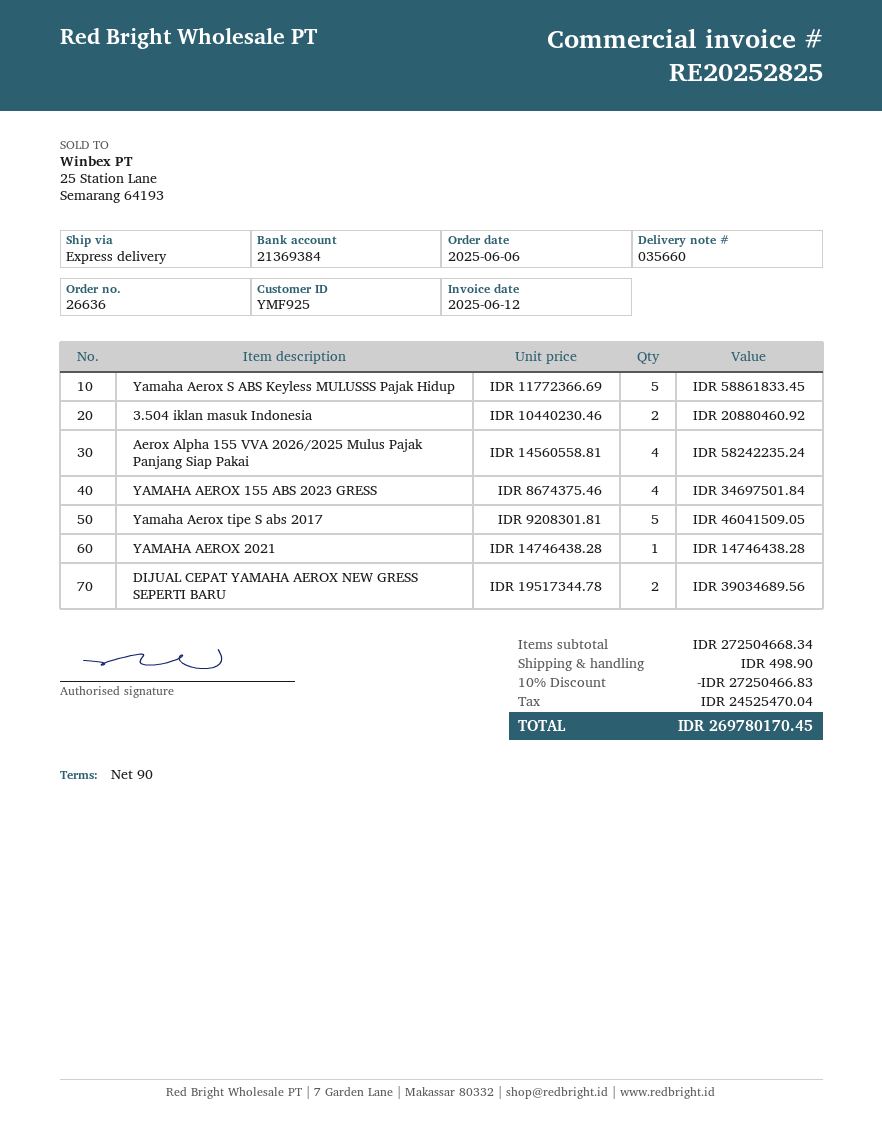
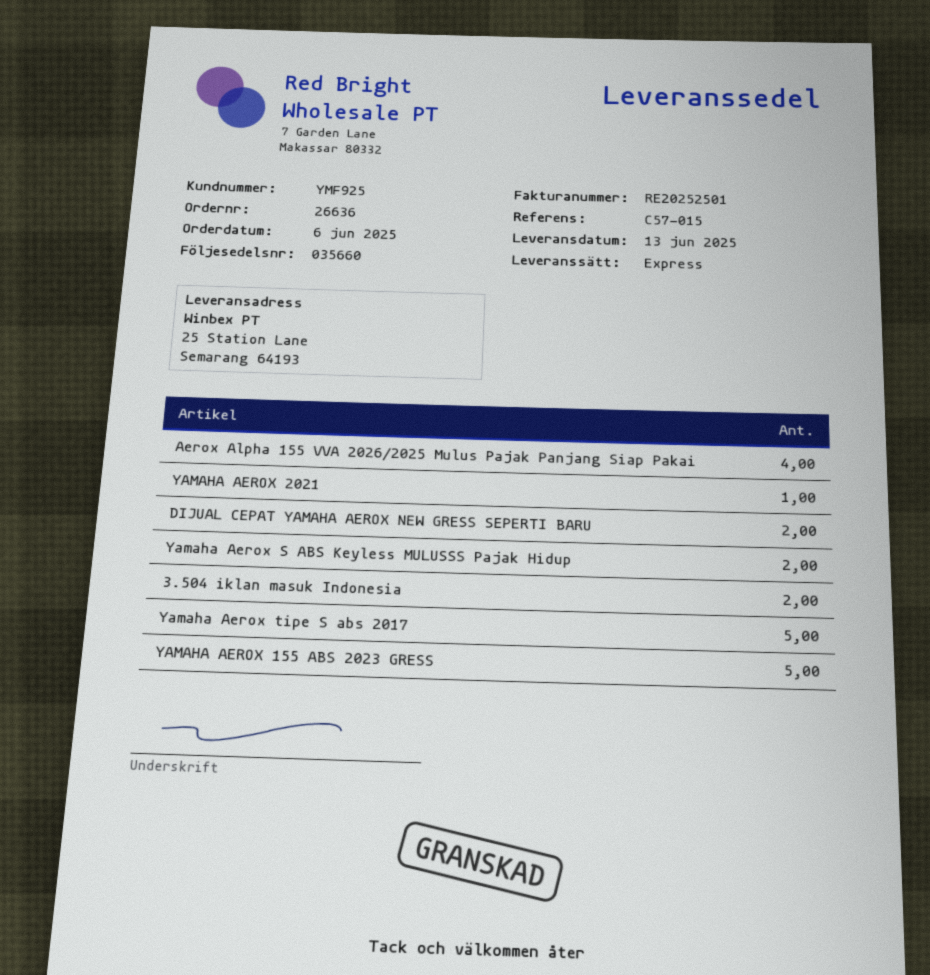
invoice number: RE20252825 -> RE20252501
Yamaha Aerox S ABS Keyless MULUSSS Pajak Hidup: 5 -> 2
YAMAHA AEROX 155 ABS 2023 GRESS: 4 -> 5

